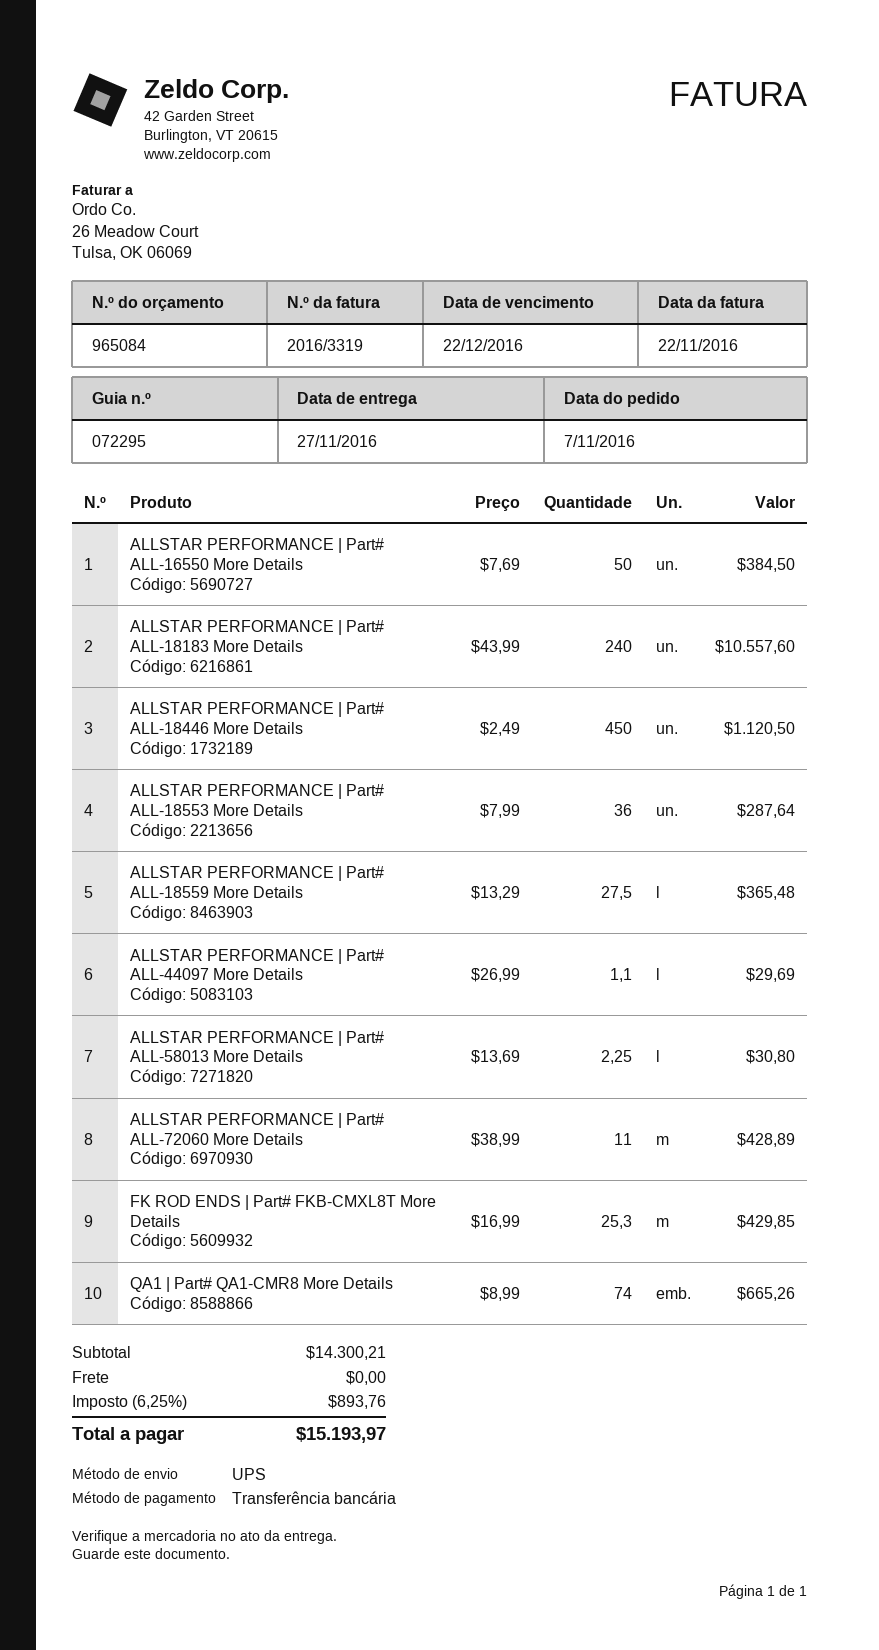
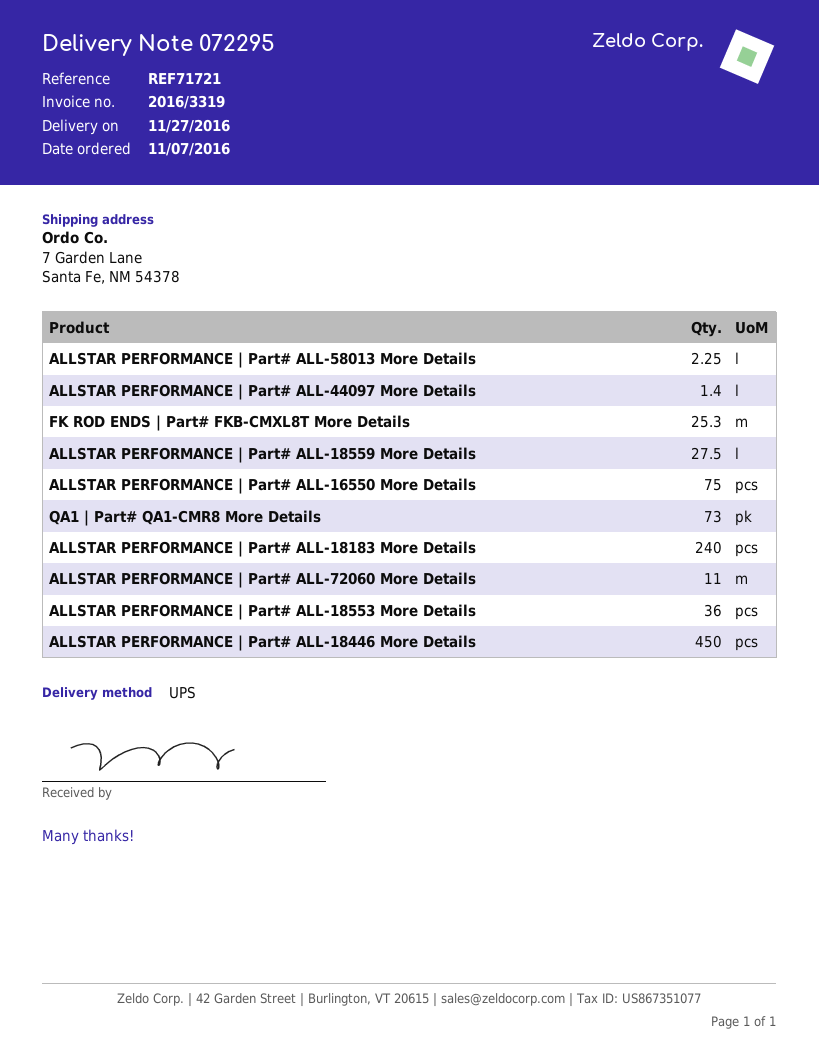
ALLSTAR PERFORMANCE | Part# ALL-16550 More Details: 50 -> 75
ALLSTAR PERFORMANCE | Part# ALL-44097 More Details: 1.1 -> 1.4
QA1 | Part# QA1-CMR8 More Details: 74 -> 73

